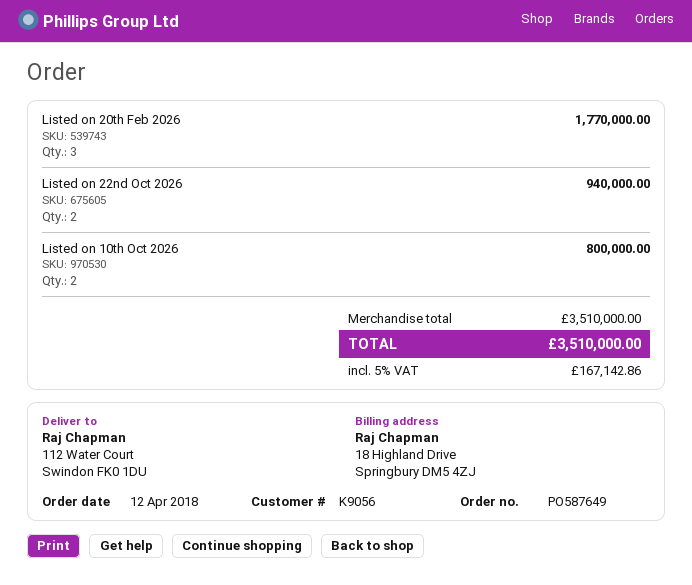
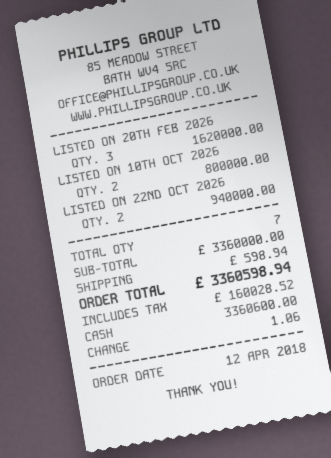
Listed on 20th Feb 2026: 3 for 1770000.00 -> 3 for 1620000.00
subtotal: 3510000.00 -> 3360000.00
shipping: none -> 598.94
tax: 167142.86 -> 160028.52
total: 3510000.00 -> 3360598.94

